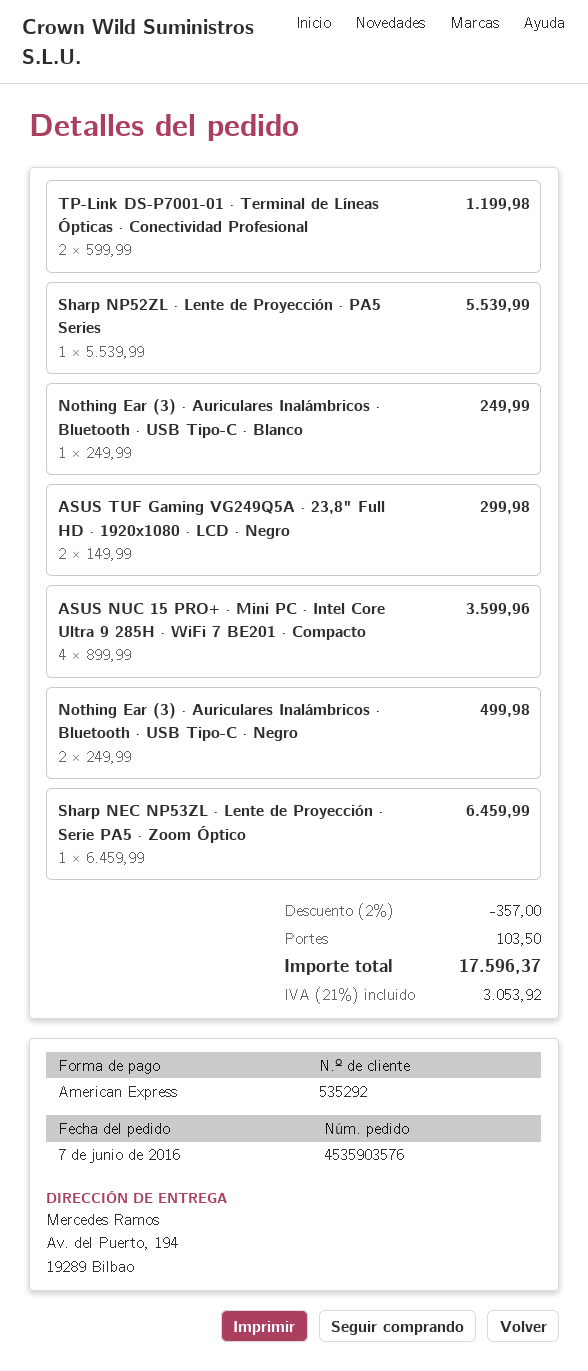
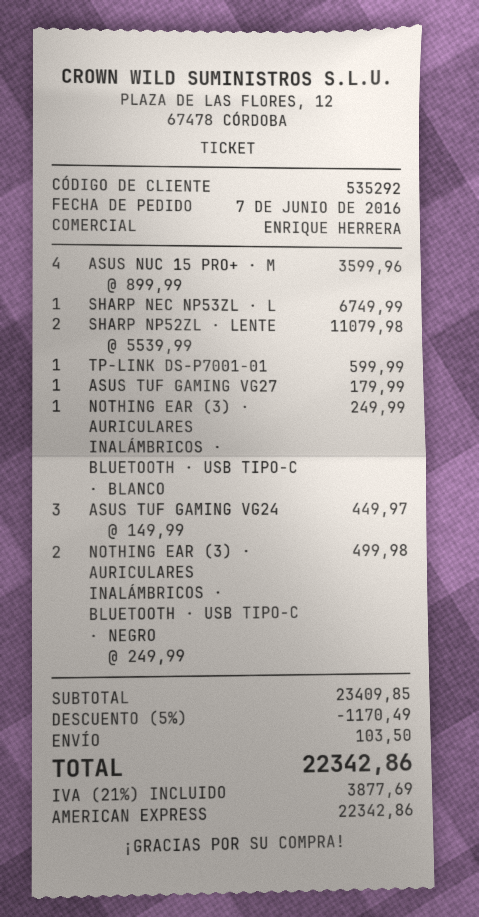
TP-Link DS-P7001-01 · Terminal de Líneas Ópticas · Conectividad Profesional: 2 x 599.99 = 1199.98 -> 1 x 599.99 = 599.99
Sharp NP52ZL · Lente de Proyección · PA5 Series: 1 x 5539.99 = 5539.99 -> 2 x 5539.99 = 11079.98
ASUS TUF Gaming VG249Q5A · 23,8" Full HD · 1920x1080 · LCD · Negro: 2 x 149.99 = 299.98 -> 3 x 149.99 = 449.97
Sharp NEC NP53ZL · Lente de Proyección · Serie PA5 · Zoom Óptico: 1 x 6459.99 = 6459.99 -> 1 x 6749.99 = 6749.99
ASUS TUF GAMING VG27: none -> 1 x 179.99 = 179.99
discount: 2% = 357.00 -> 5% = 1170.49
tax: 21% = 3053.92 -> 21% = 3877.69
total: 17596.37 -> 22342.86

